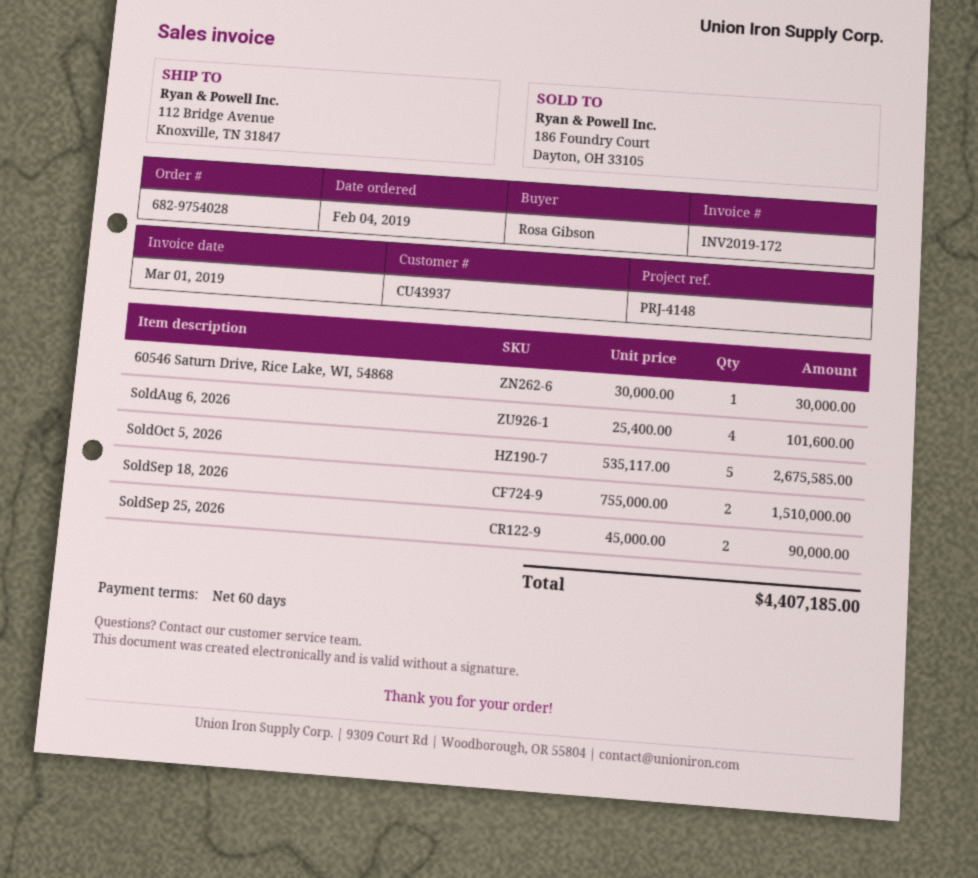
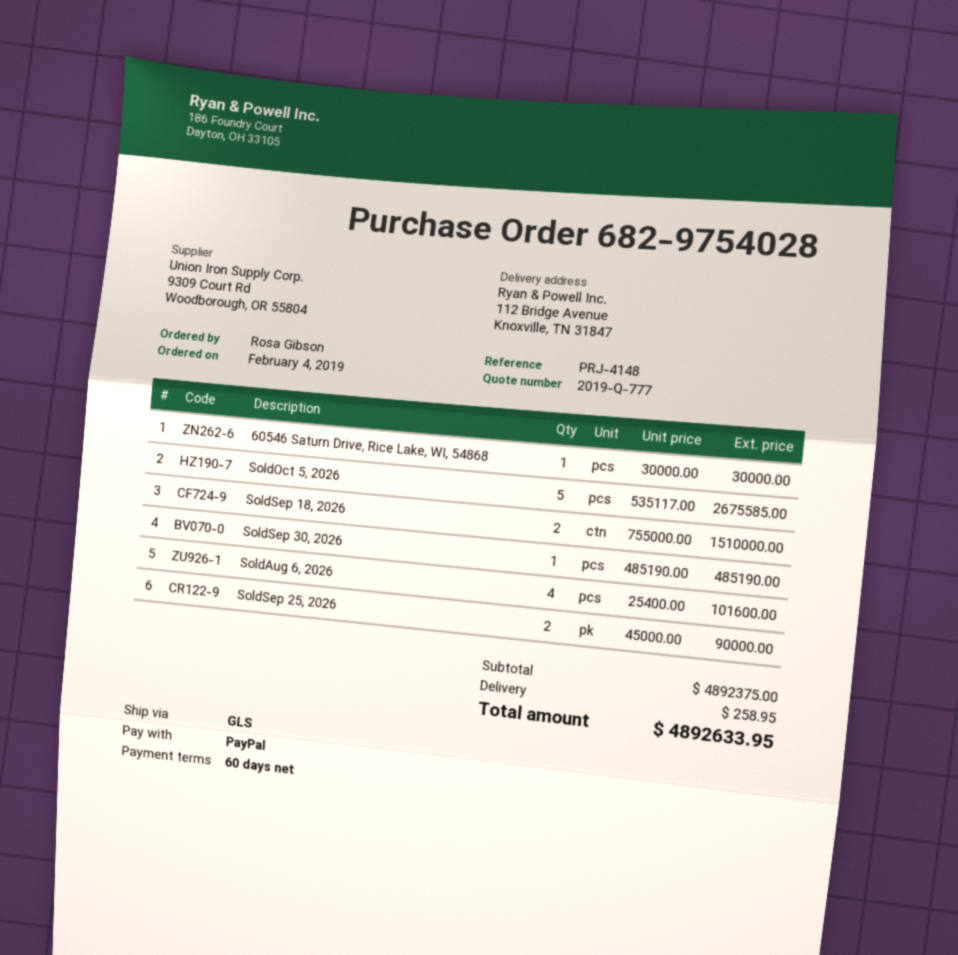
SoldSep 30, 2026: none -> 1 x 485190.00 = 485190.00
shipping: none -> 258.95
total: 4407185.00 -> 4892633.95

